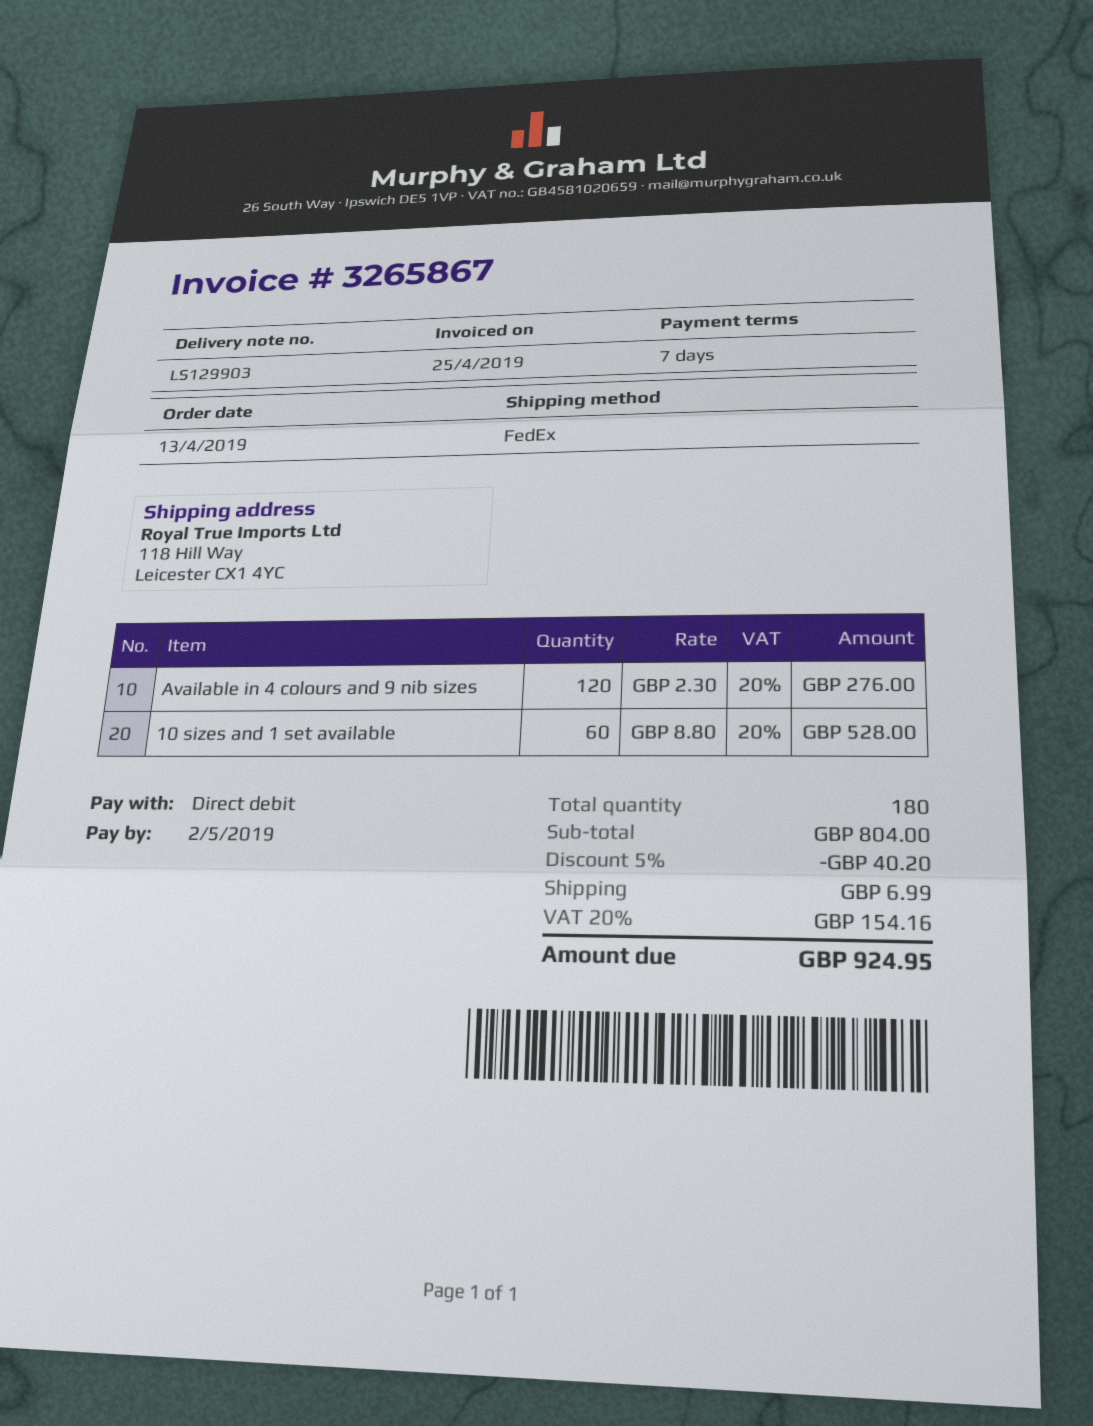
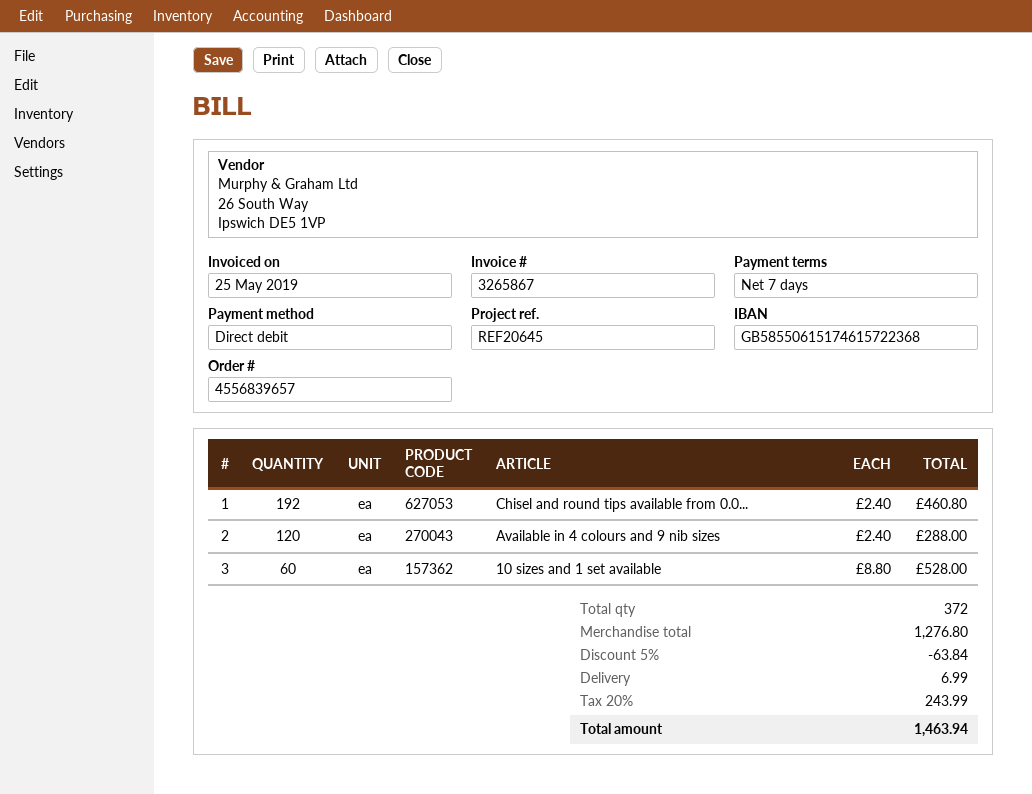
invoice date: 2019-04-25 -> 2019-05-25
Available in 4 colours and 9 nib sizes: 120 x 2.30 = 276.00 -> 120 x 2.40 = 288.00
Chisel and round tips available from 0.0...: none -> 192 x 2.40 = 460.80
total quantity: 180 -> 372
subtotal: 804.00 -> 1276.80
discount: 5% = 40.20 -> 5% = 63.84
tax: 20% = 154.16 -> 20% = 243.99
total: 924.95 -> 1463.94

